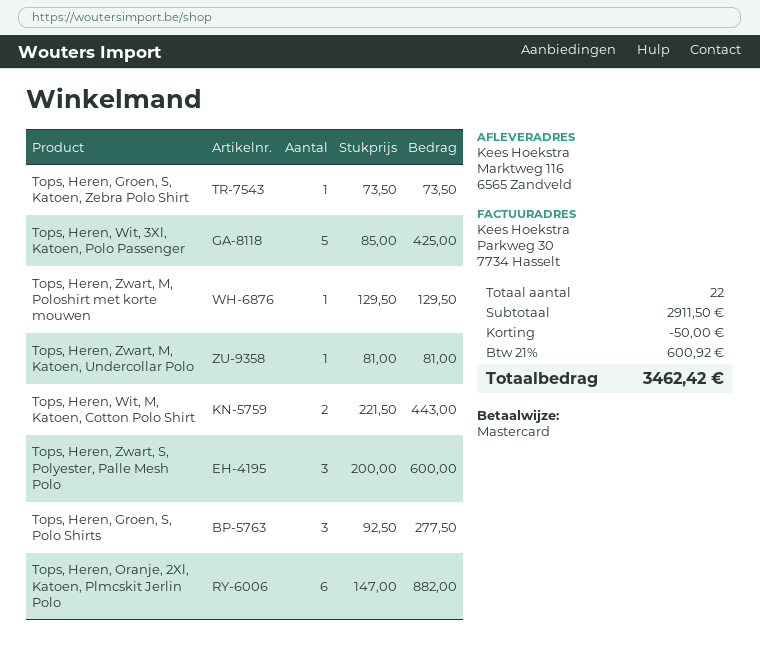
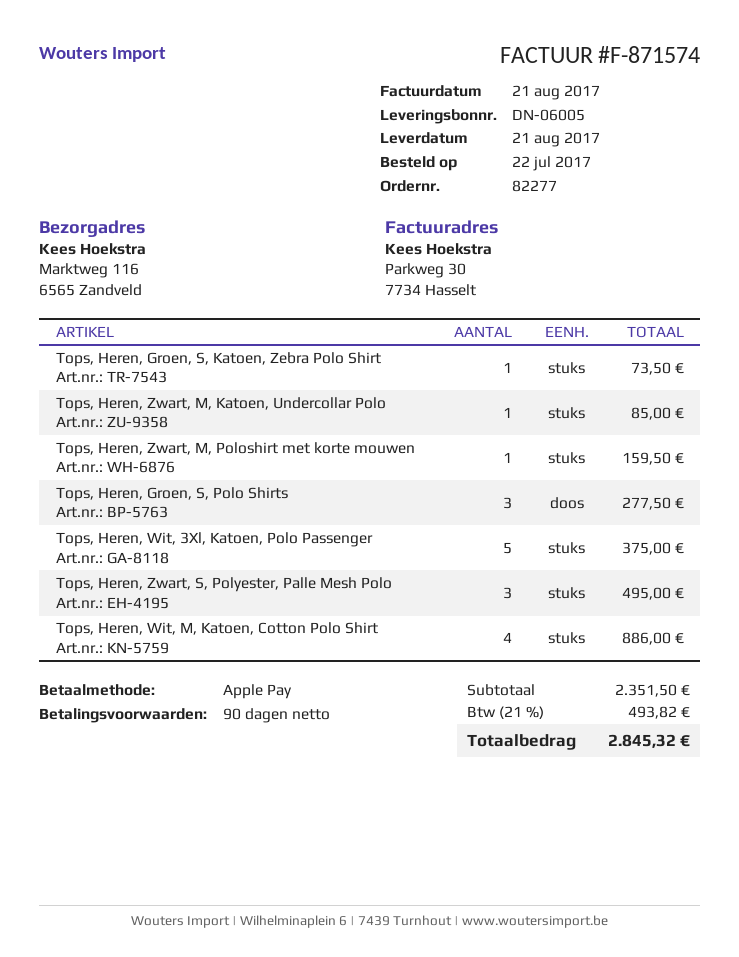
payment method: Mastercard -> Apple Pay
Tops, Heren, Wit, 3Xl, Katoen, Polo Passenger: 5 for 425.00 -> 5 for 375.00
Tops, Heren, Zwart, M, Poloshirt met korte mouwen: 1 for 129.50 -> 1 for 159.50
Tops, Heren, Zwart, M, Katoen, Undercollar Polo: 1 for 81.00 -> 1 for 85.00
Tops, Heren, Wit, M, Katoen, Cotton Polo Shirt: 2 for 443.00 -> 4 for 886.00
Tops, Heren, Zwart, S, Polyester, Palle Mesh Polo: 3 for 600.00 -> 3 for 495.00
Tops, Heren, Oranje, 2Xl, Katoen, Plmcskit Jerlin Polo: 6 for 882.00 -> none
subtotal: 2911.50 -> 2351.50
discount: 50.00 -> none
tax: 21% = 600.92 -> 21% = 493.82
total: 3462.42 -> 2845.32

